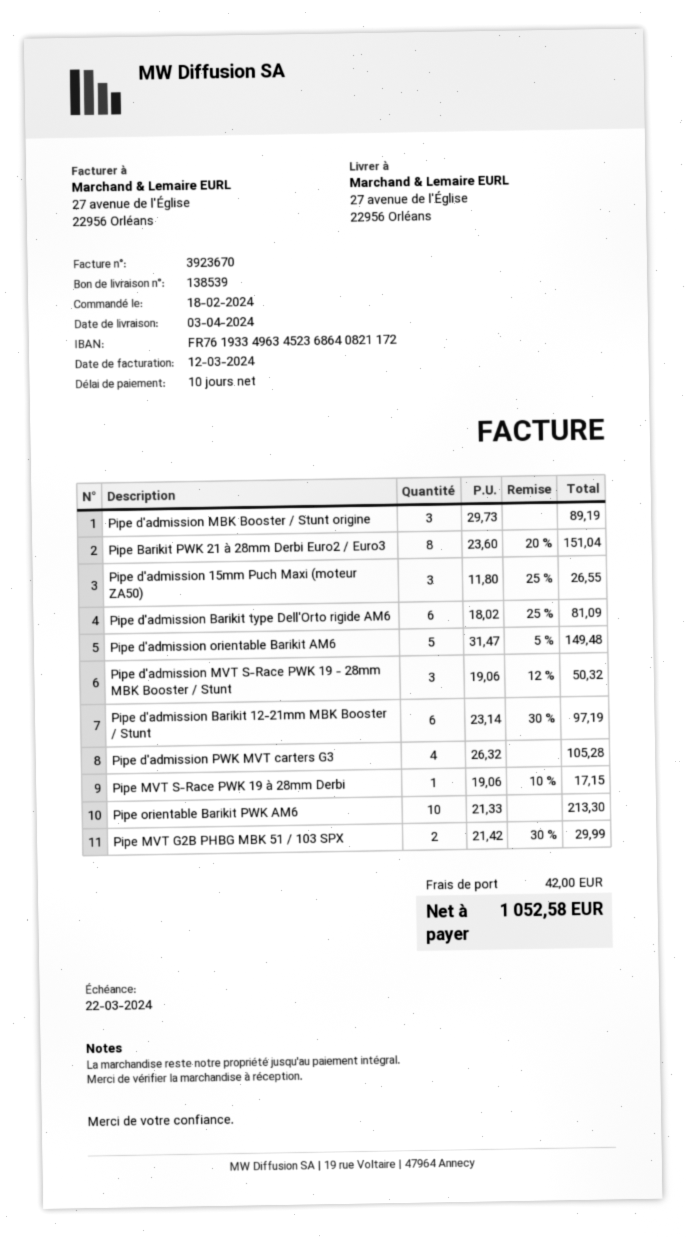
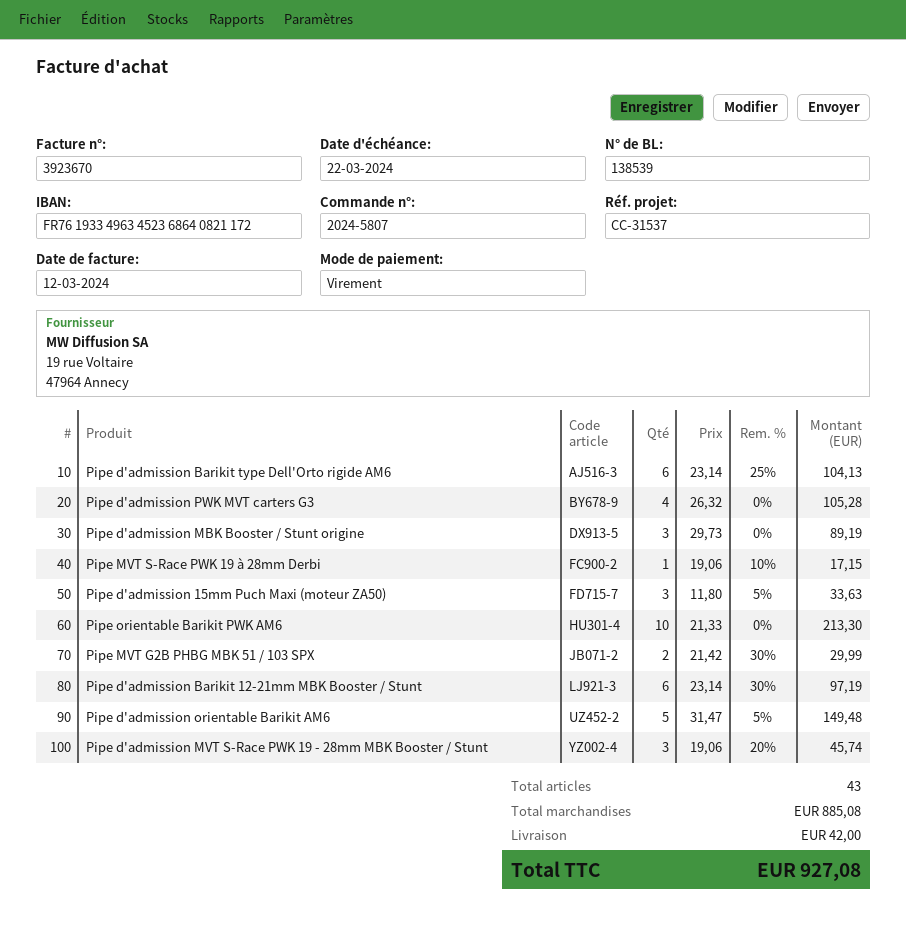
Pipe Barikit PWK 21 à 28mm Derbi Euro2 / Euro3: 8 x 23.60 - 20% = 151.04 -> none
Pipe d'admission 15mm Puch Maxi (moteur ZA50): 3 x 11.80 - 25% = 26.55 -> 3 x 11.80 - 5% = 33.63
Pipe d'admission Barikit type Dell'Orto rigide AM6: 6 x 18.02 - 25% = 81.09 -> 6 x 23.14 - 25% = 104.13
Pipe d'admission MVT S-Race PWK 19 - 28mm MBK Booster / Stunt: 3 x 19.06 - 12% = 50.32 -> 3 x 19.06 - 20% = 45.74
total: 1052.58 -> 927.08

